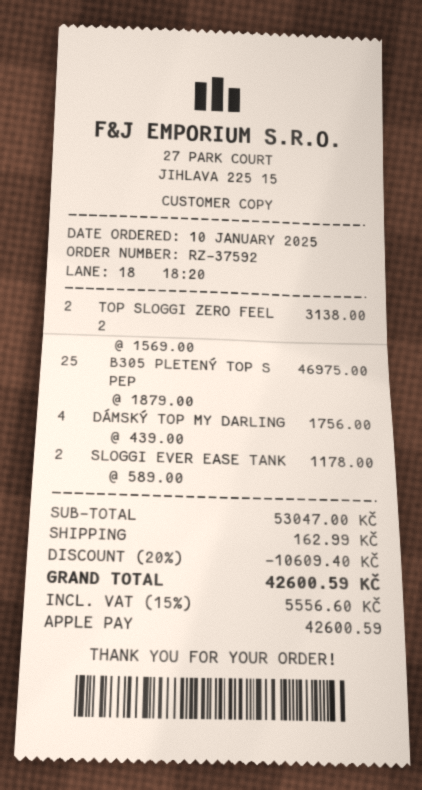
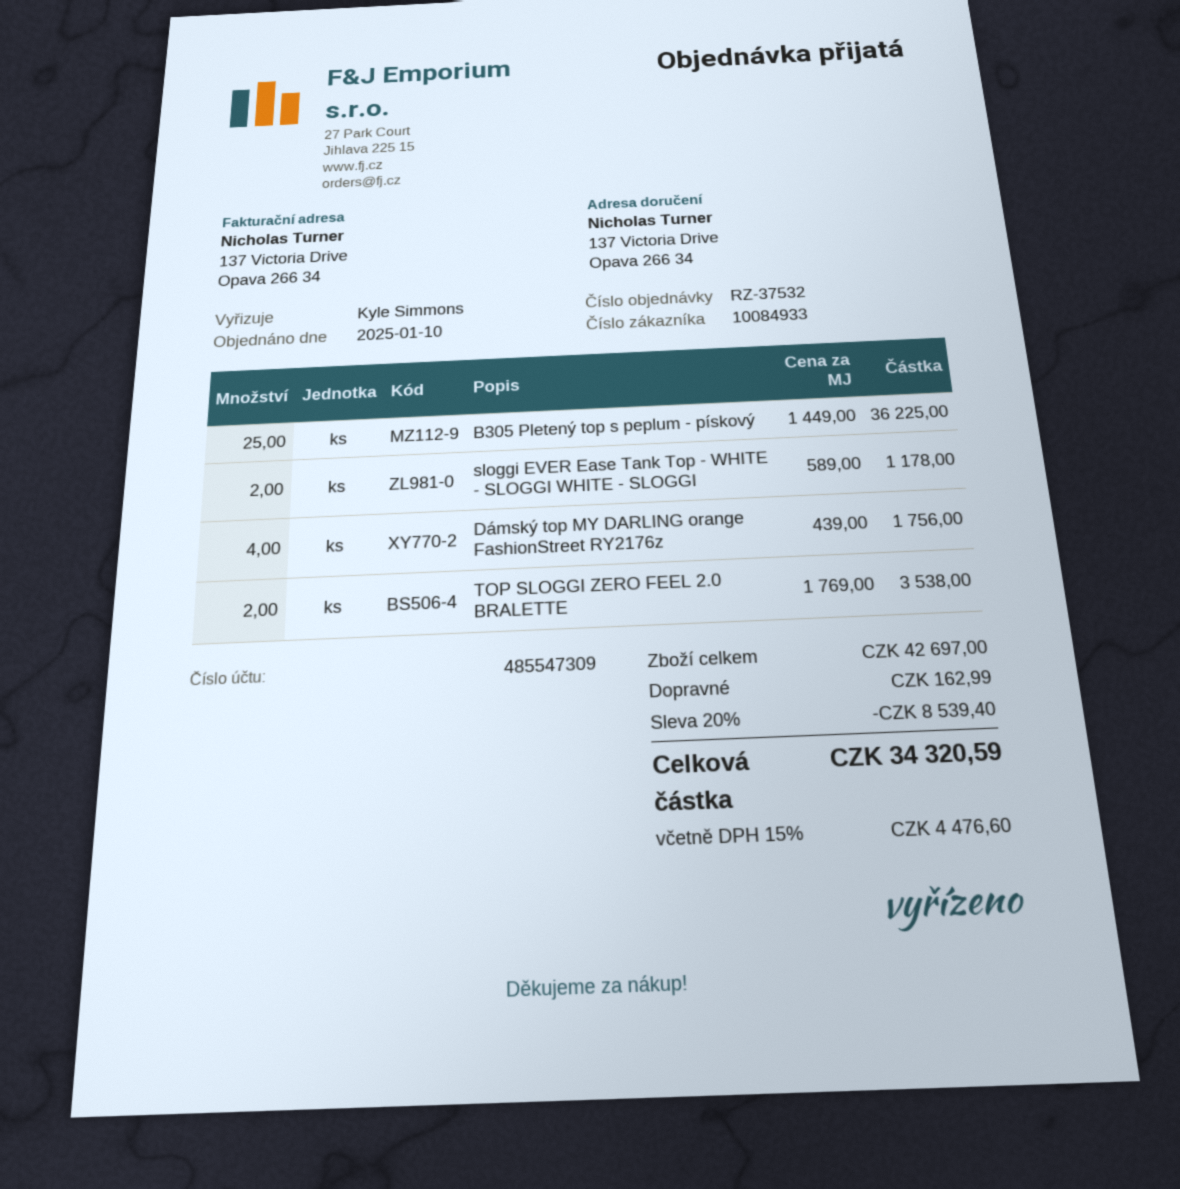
order number: RZ-37592 -> RZ-37532
TOP SLOGGI ZERO FEEL 2: 2 x 1569.00 = 3138.00 -> 2 x 1769.00 = 3538.00
B305 PLETENÝ TOP S PEP: 25 x 1879.00 = 46975.00 -> 25 x 1449.00 = 36225.00
subtotal: 53047.00 -> 42697.00
discount: 20% = 10609.40 -> 20% = 8539.40
tax: 15% = 5556.60 -> 15% = 4476.60
total: 42600.59 -> 34320.59

